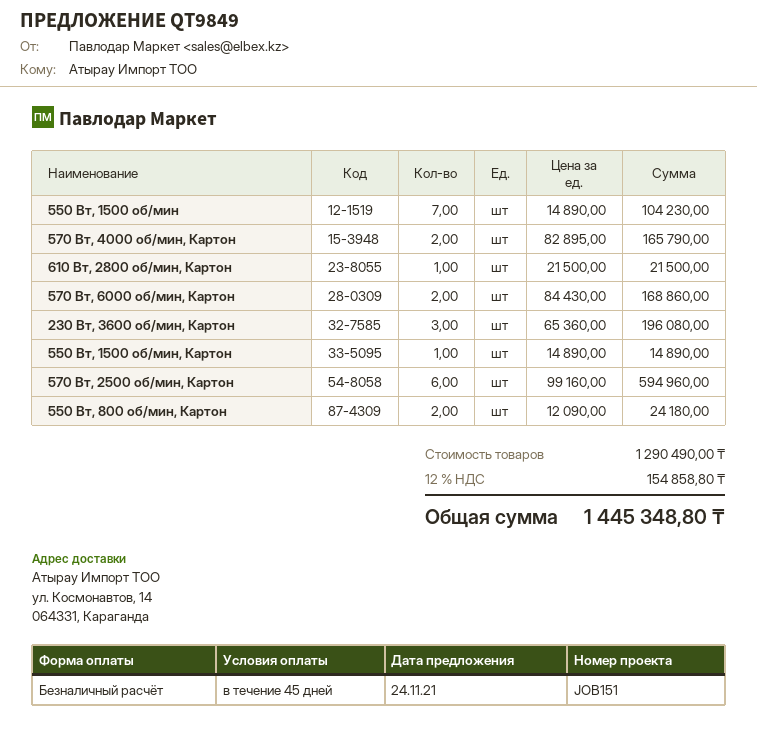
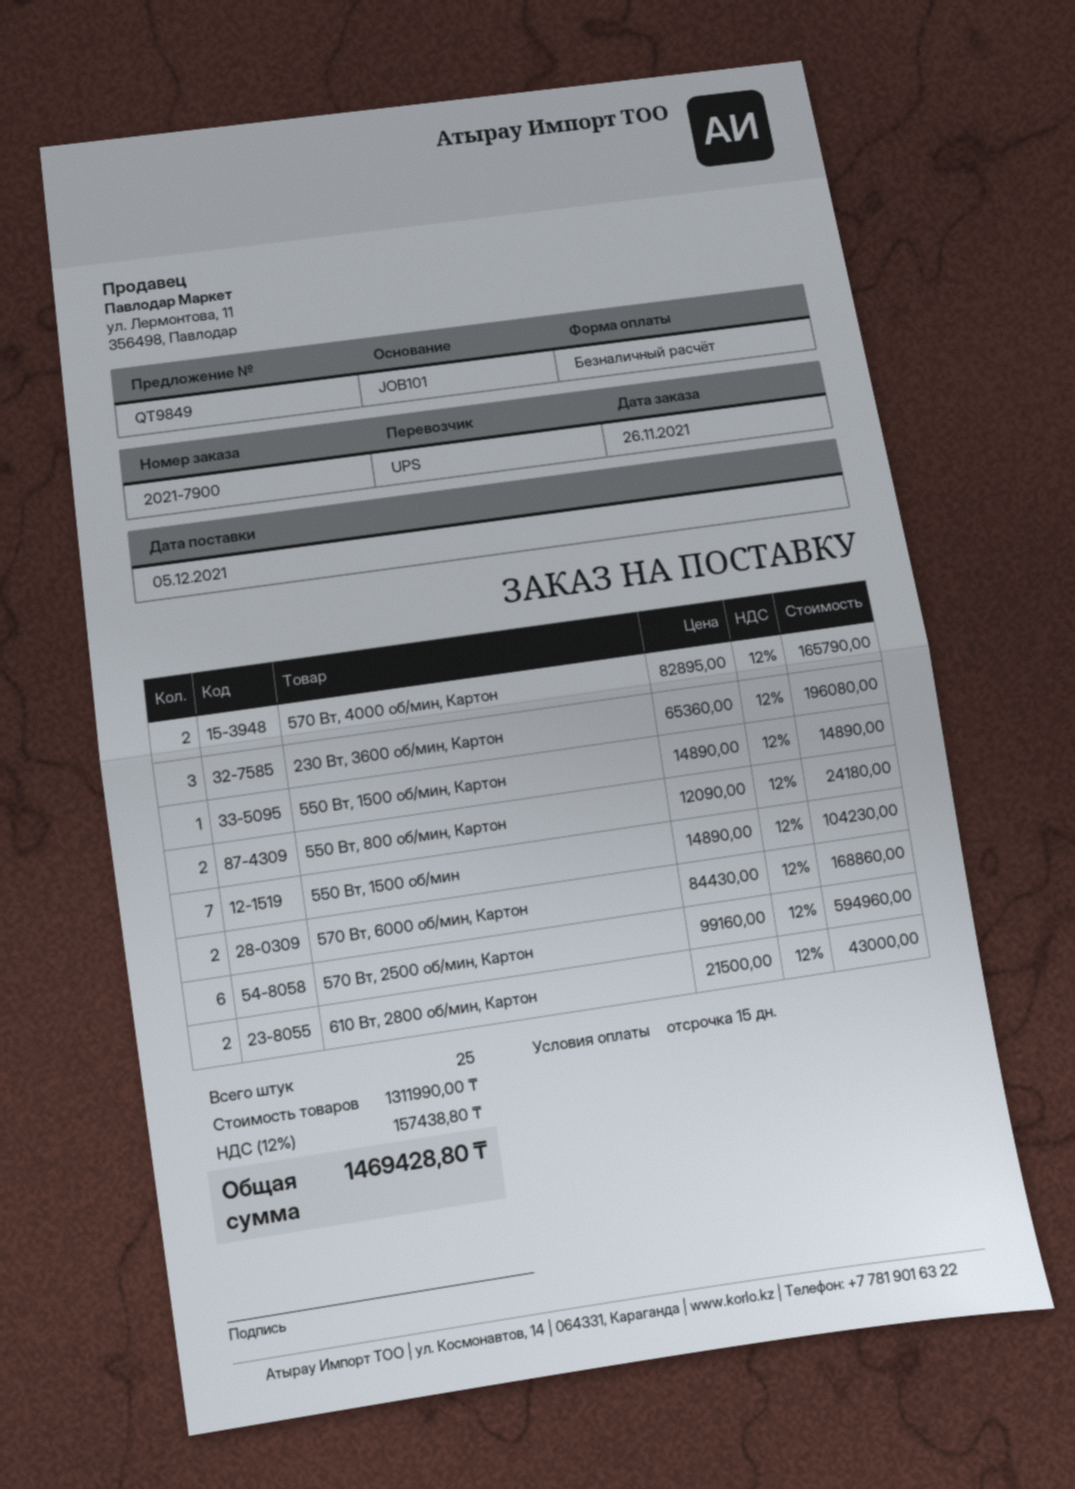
payment terms: 45 days -> 15 days
reference: JOB151 -> JOB101
610 Вт, 2800 об/мин, Картон: 1 x 21500.00 = 21500.00 -> 2 x 21500.00 = 43000.00
subtotal: 1290490.00 -> 1311990.00
tax: 12% = 154858.80 -> 12% = 157438.80
total: 1445348.80 -> 1469428.80

